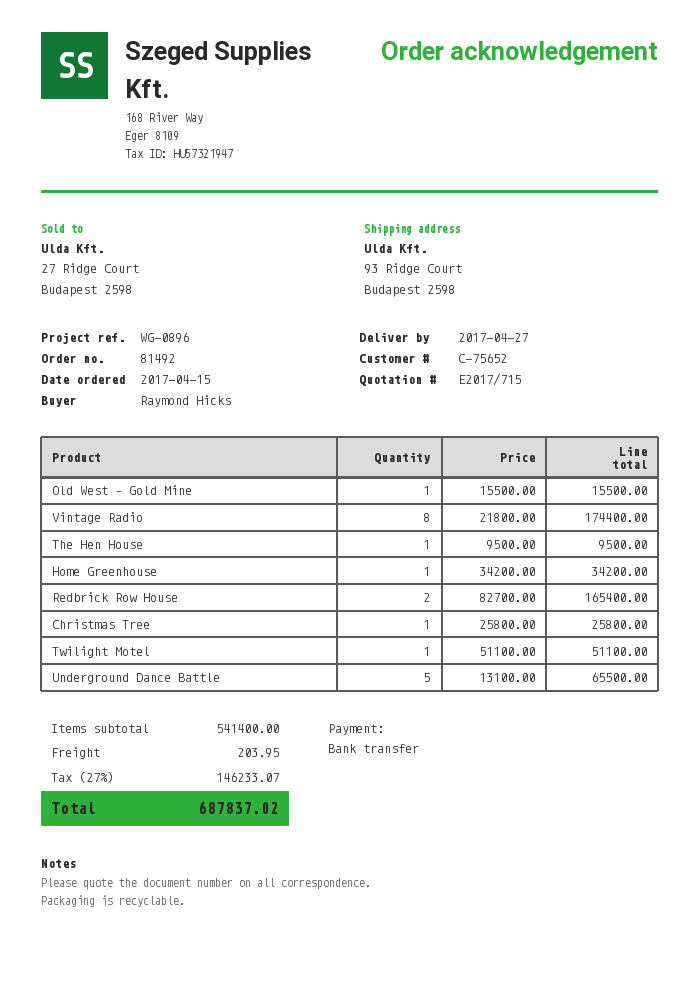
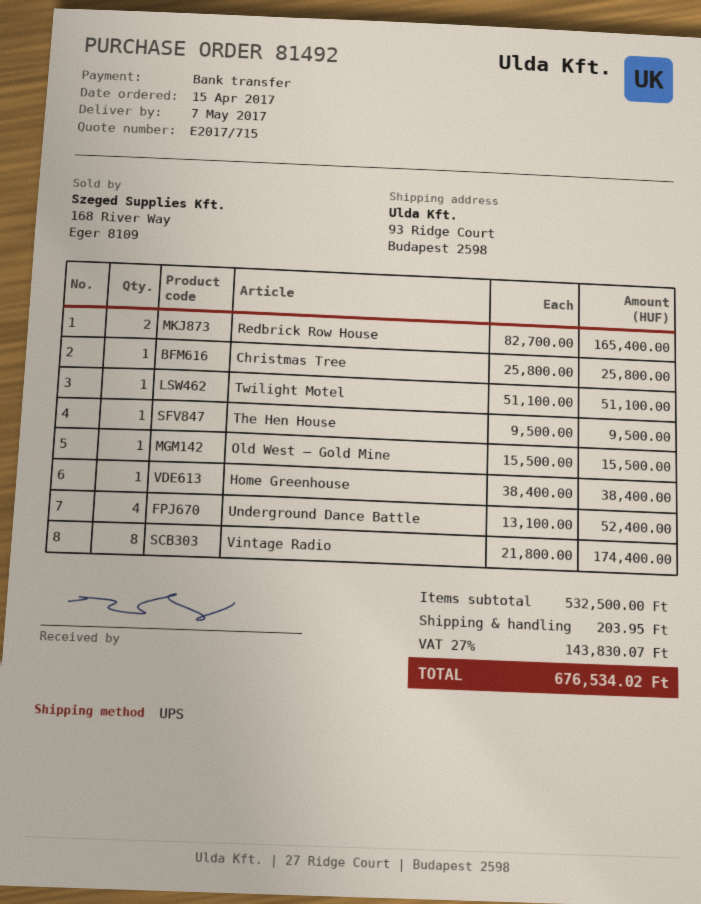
delivery date: 2017-04-27 -> 2017-05-07
Home Greenhouse: 1 x 34200.00 = 34200.00 -> 1 x 38400.00 = 38400.00
Underground Dance Battle: 5 x 13100.00 = 65500.00 -> 4 x 13100.00 = 52400.00
subtotal: 541400.00 -> 532500.00
tax: 27% = 146233.07 -> 27% = 143830.07
total: 687837.02 -> 676534.02

